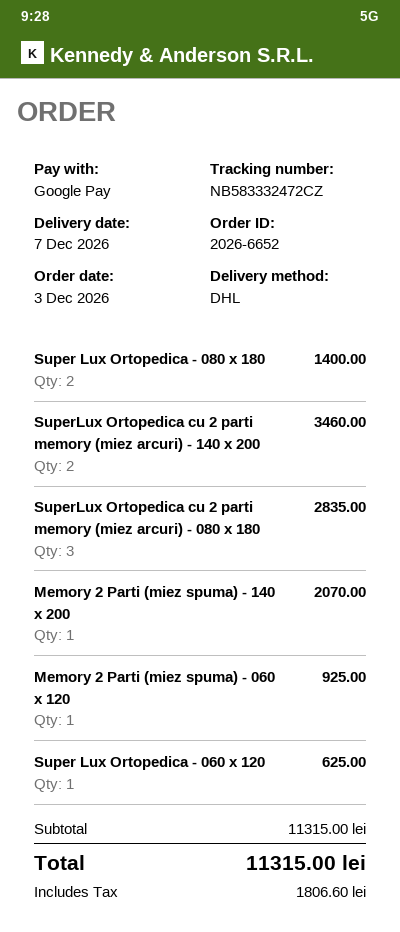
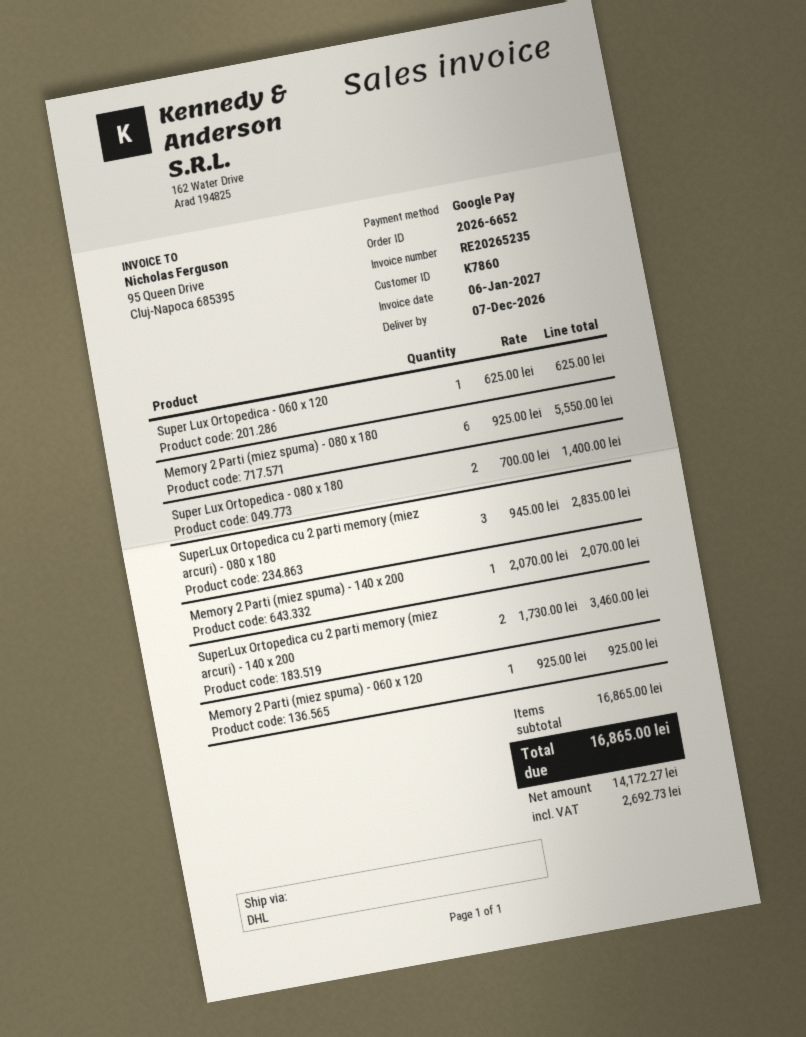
Memory 2 Parti (miez spuma) - 080 x 180: none -> 6 for 5550.00
subtotal: 11315.00 -> 16865.00
tax: 1806.60 -> 2692.73
total: 11315.00 -> 16865.00

